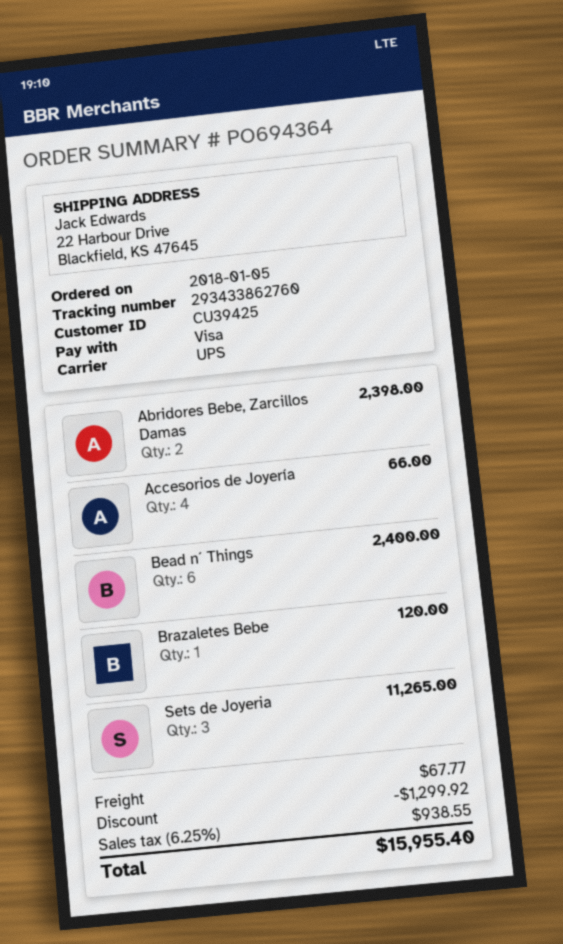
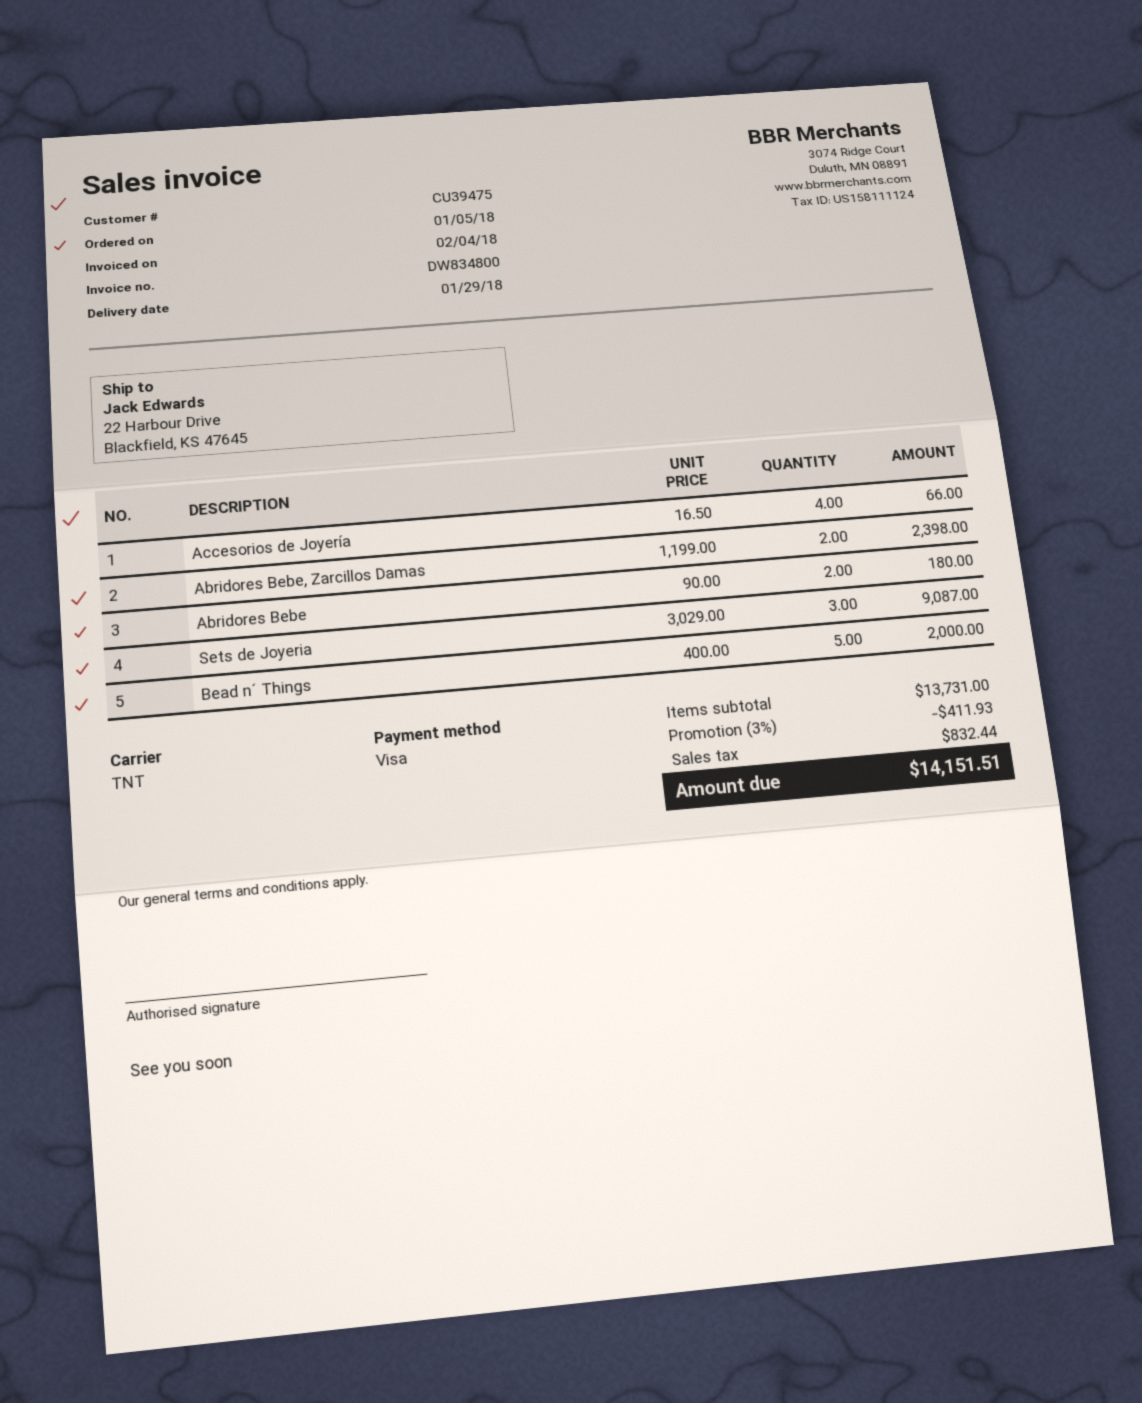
customer number: CU39425 -> CU39475
shipping method: UPS -> TNT
Bead n´ Things: 6 for 2400.00 -> 5 for 2000.00
Brazaletes Bebe: 1 for 120.00 -> none
Sets de Joyeria: 3 for 11265.00 -> 3 for 9087.00
Abridores Bebe: none -> 2 for 180.00
discount: 1299.92 -> 411.93
shipping: 67.77 -> none
tax: 938.55 -> 832.44
total: 15955.40 -> 14151.51

